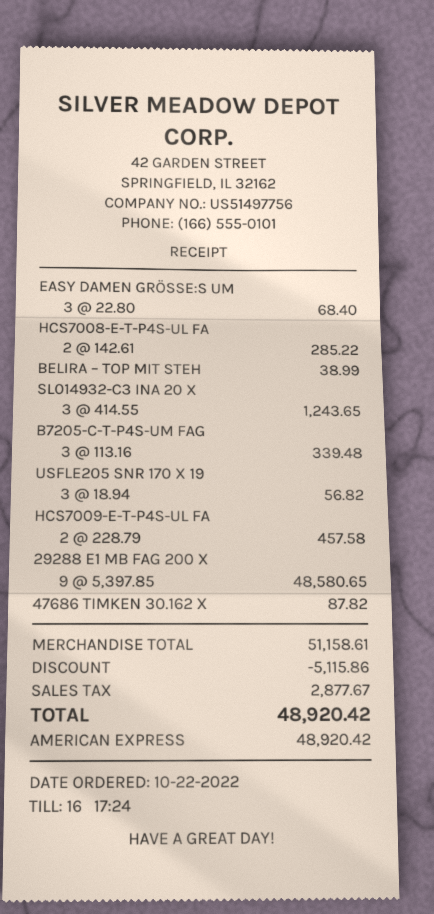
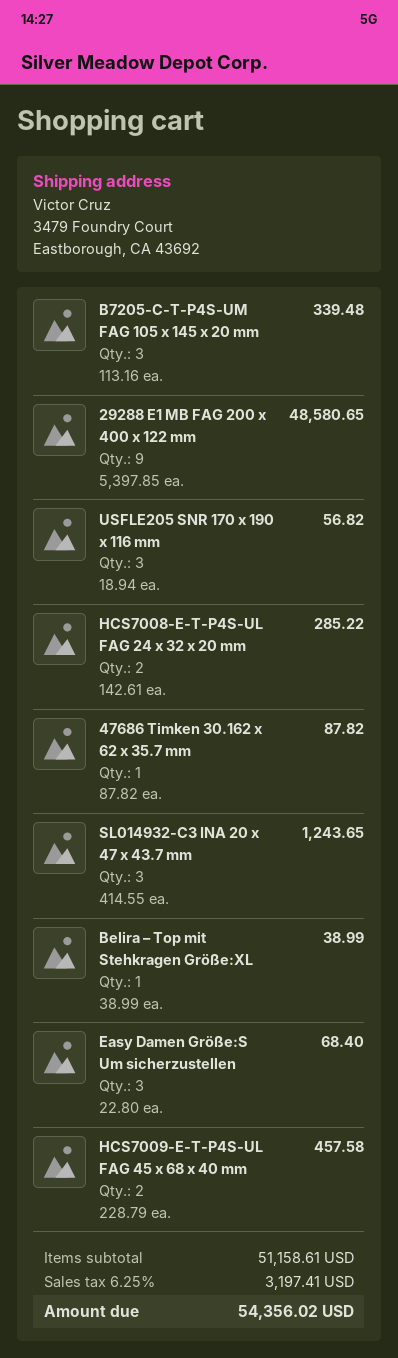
discount: 5115.86 -> none
tax: 2877.67 -> 3197.41
total: 48920.42 -> 54356.02

